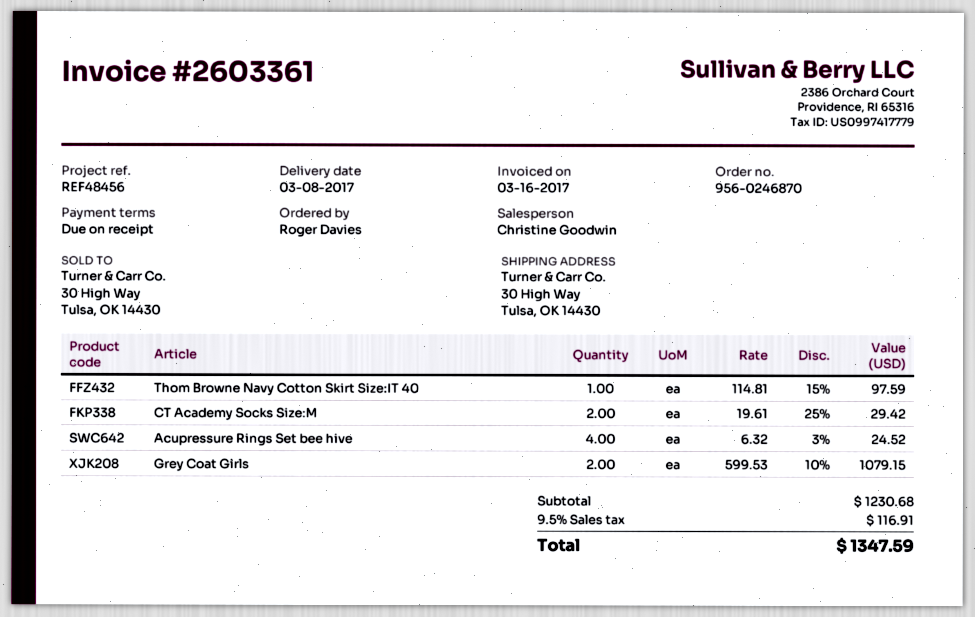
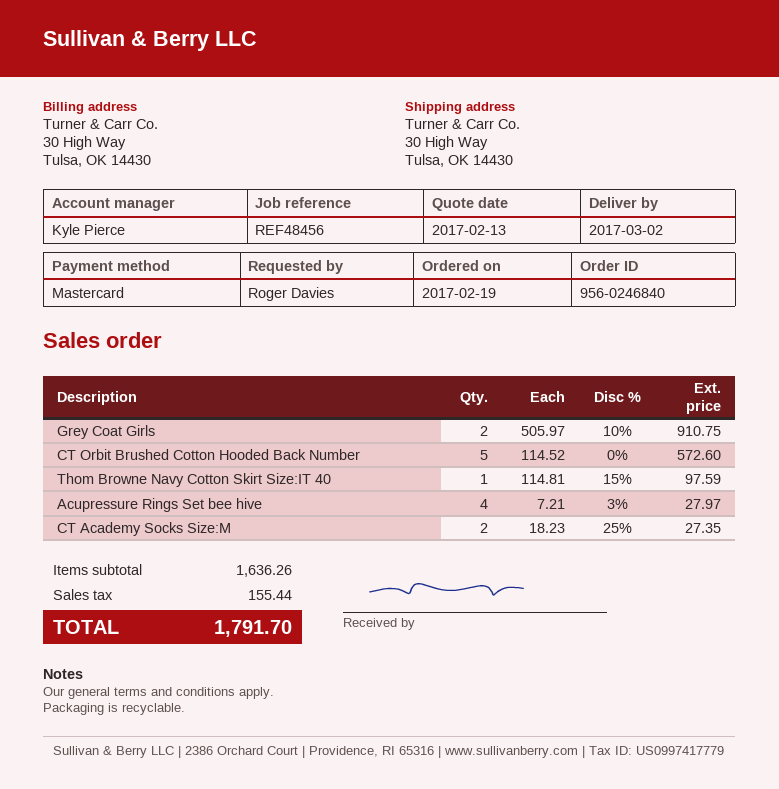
order number: 956-0246870 -> 956-0246840
delivery date: 2017-03-08 -> 2017-03-02
sales rep: Christine Goodwin -> Kyle Pierce
CT Academy Socks Size:M: 2 x 19.61 - 25% = 29.42 -> 2 x 18.23 - 25% = 27.35
Acupressure Rings Set bee hive: 4 x 6.32 - 3% = 24.52 -> 4 x 7.21 - 3% = 27.97
Grey Coat Girls: 2 x 599.53 - 10% = 1079.15 -> 2 x 505.97 - 10% = 910.75
CT Orbit Brushed Cotton Hooded Back Number: none -> 5 x 114.52 = 572.60
subtotal: 1230.68 -> 1636.26
tax: 116.91 -> 155.44
total: 1347.59 -> 1791.70

